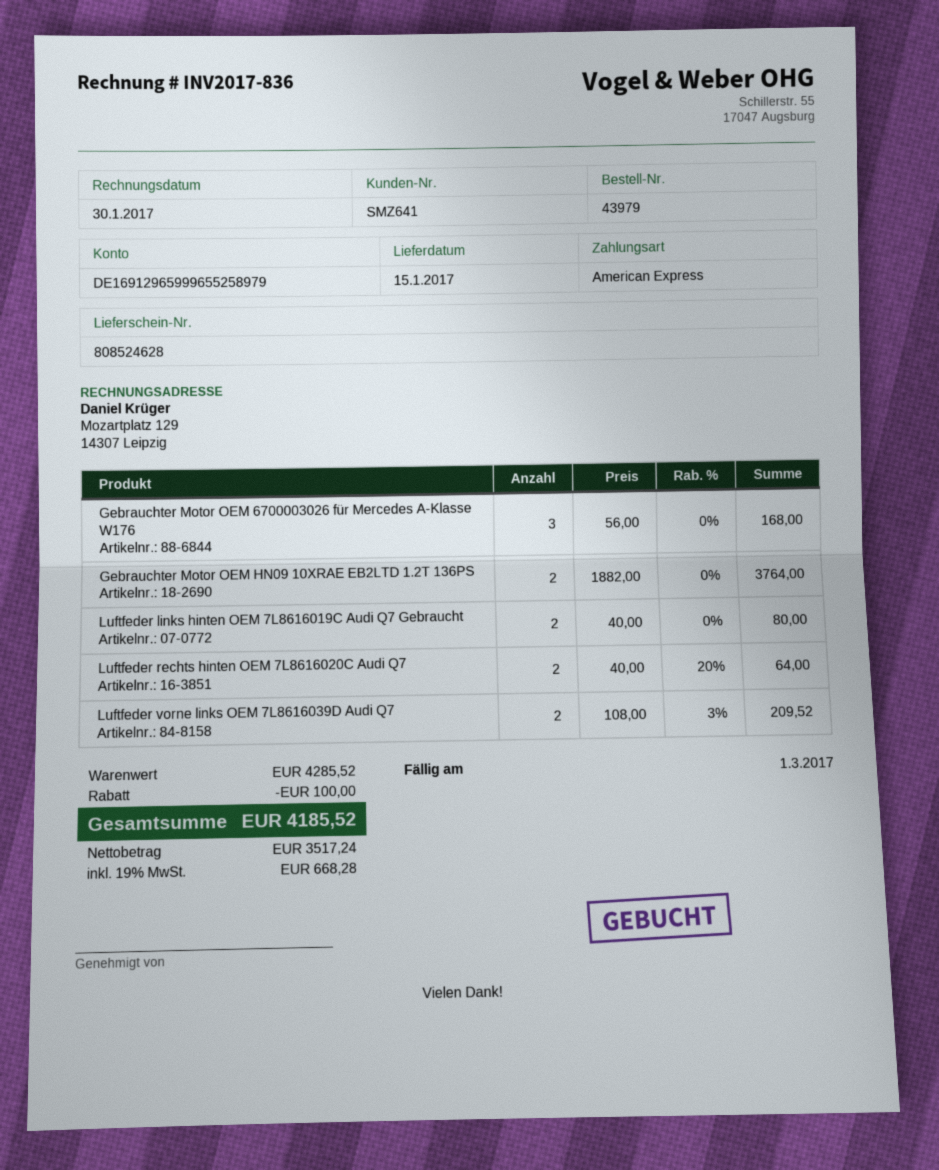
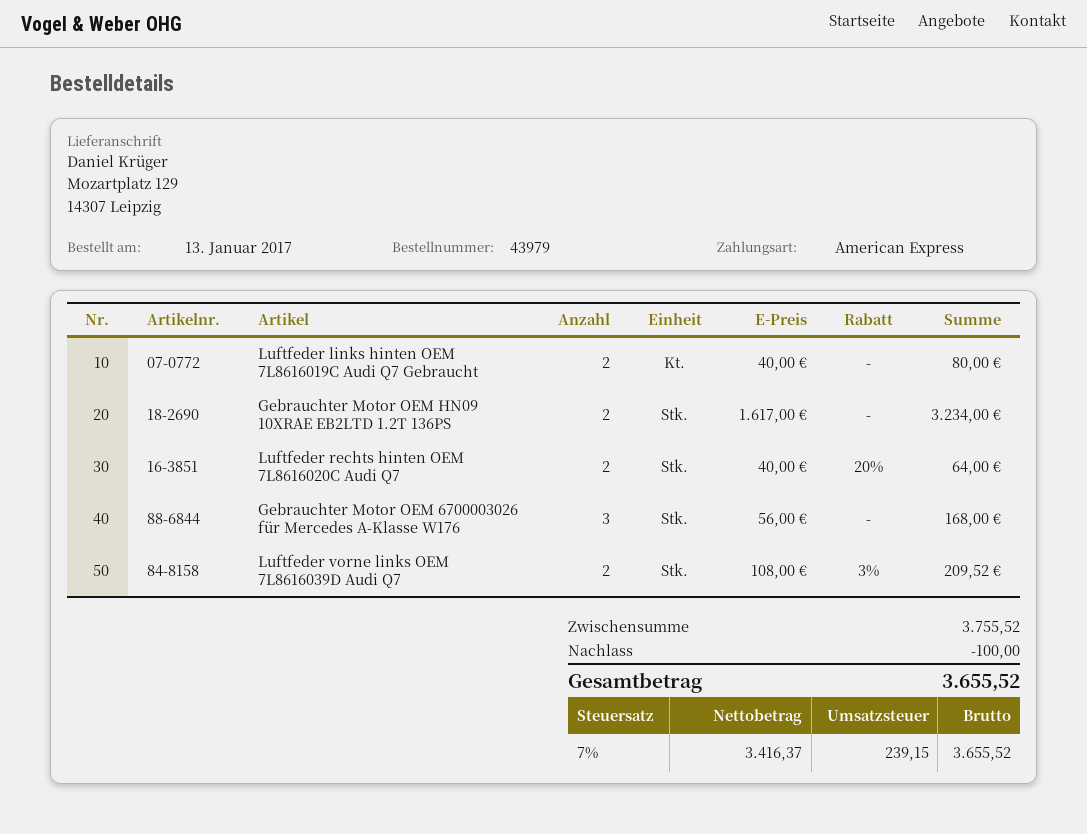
Gebrauchter Motor OEM HN09 10XRAE EB2LTD 1.2T 136PS: 2 x 1882.00 = 3764.00 -> 2 x 1617.00 = 3234.00
subtotal: 4285.52 -> 3755.52
net: 3517.24 -> 3416.37
tax: 19% = 668.28 -> 7% = 239.15
total: 4185.52 -> 3655.52

